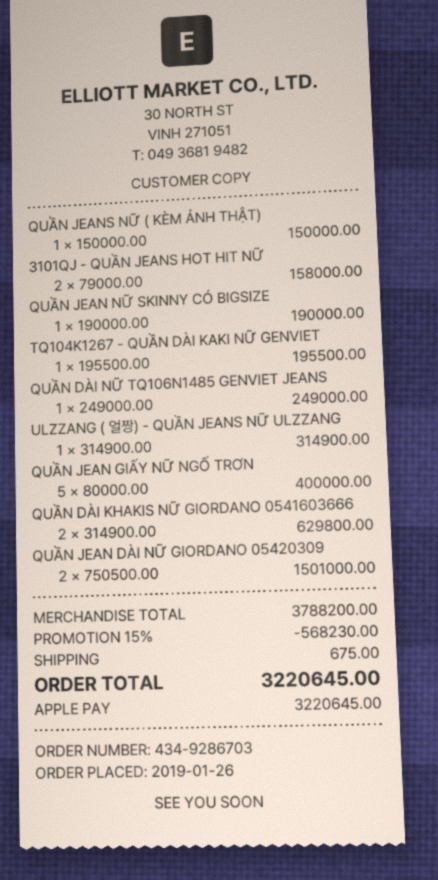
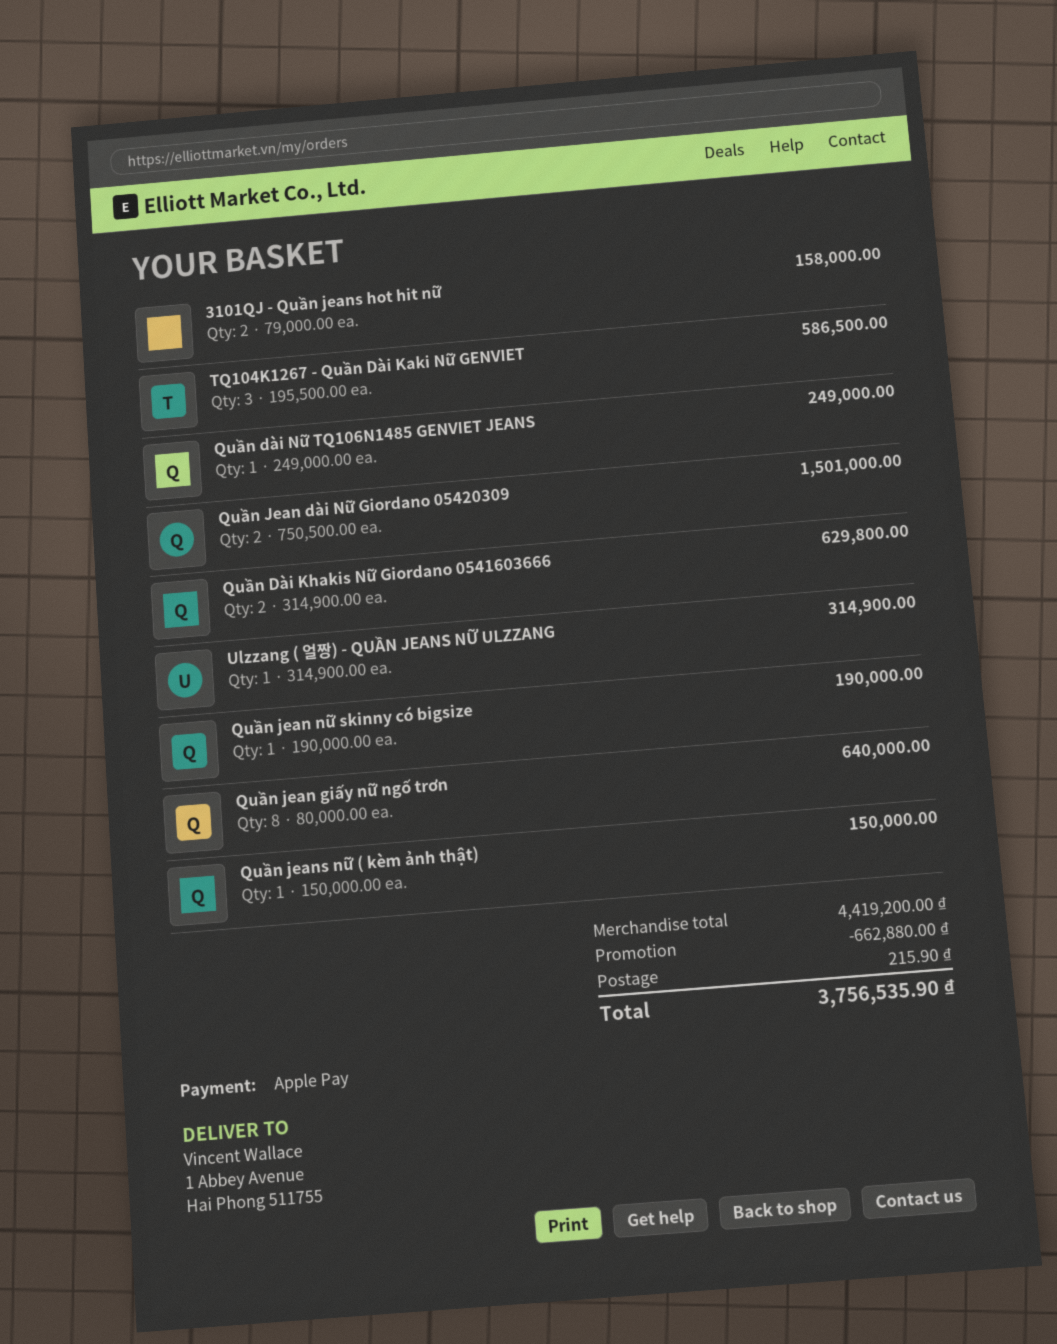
TQ104K1267 - QUẦN DÀI KAKI NỮ GENVIET: 1 x 195500.00 = 195500.00 -> 3 x 195500.00 = 586500.00
QUẦN JEAN GIẤY NỮ NGỐ TRƠN: 5 x 80000.00 = 400000.00 -> 8 x 80000.00 = 640000.00
subtotal: 3788200.00 -> 4419200.00
discount: 568230.00 -> 662880.00
shipping: 675.00 -> 215.90
total: 3220645.00 -> 3756535.90

